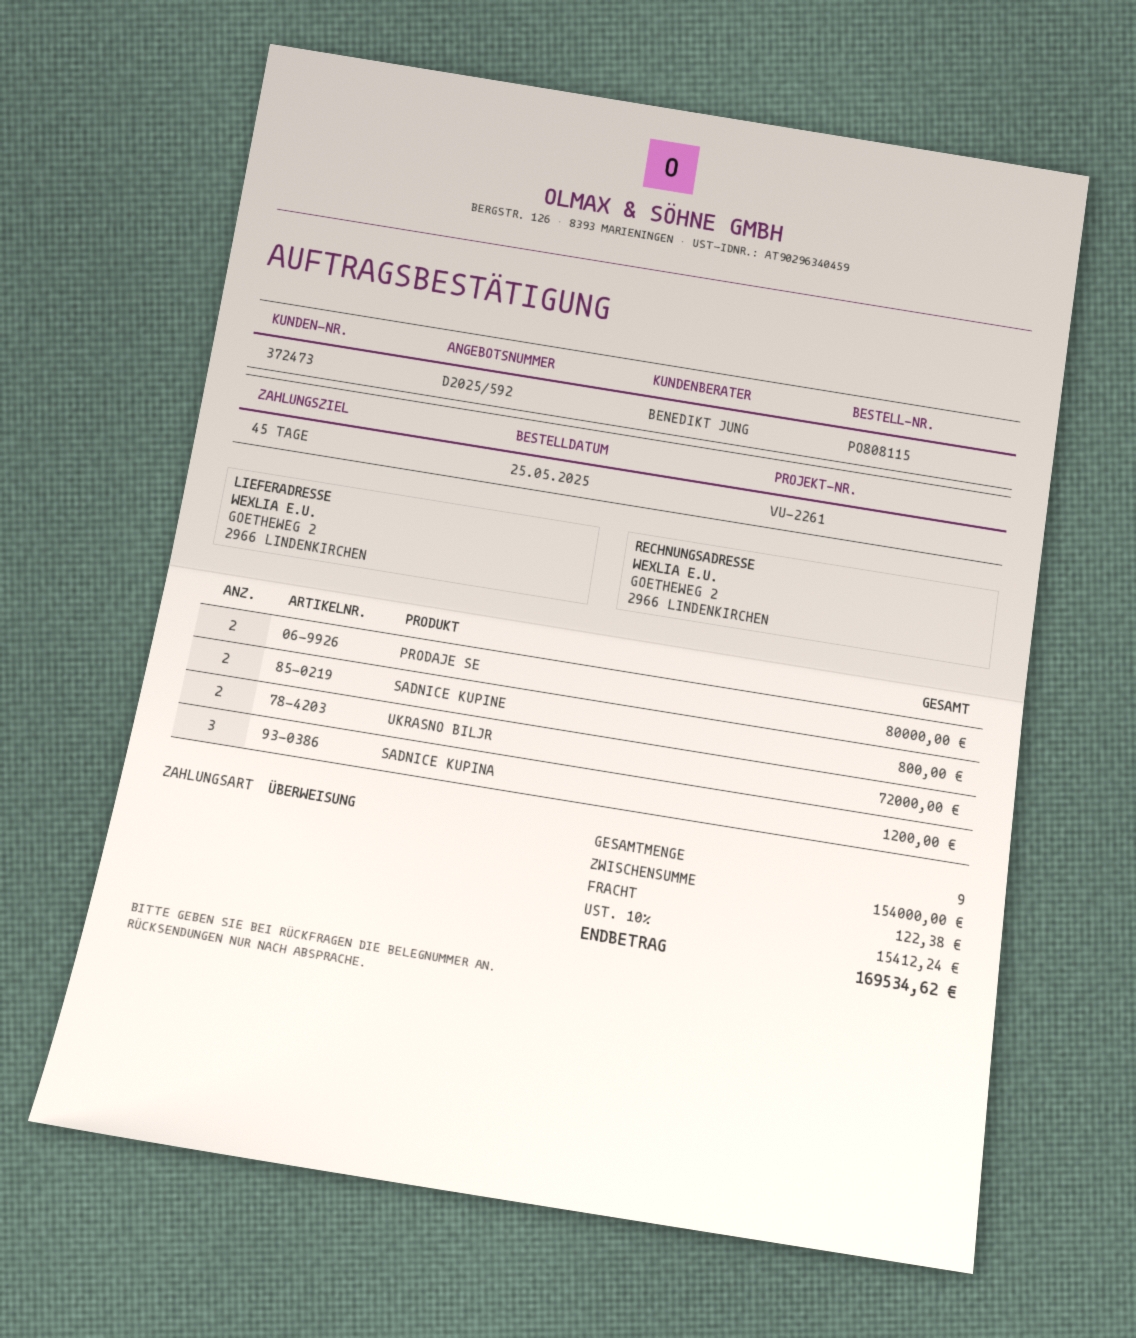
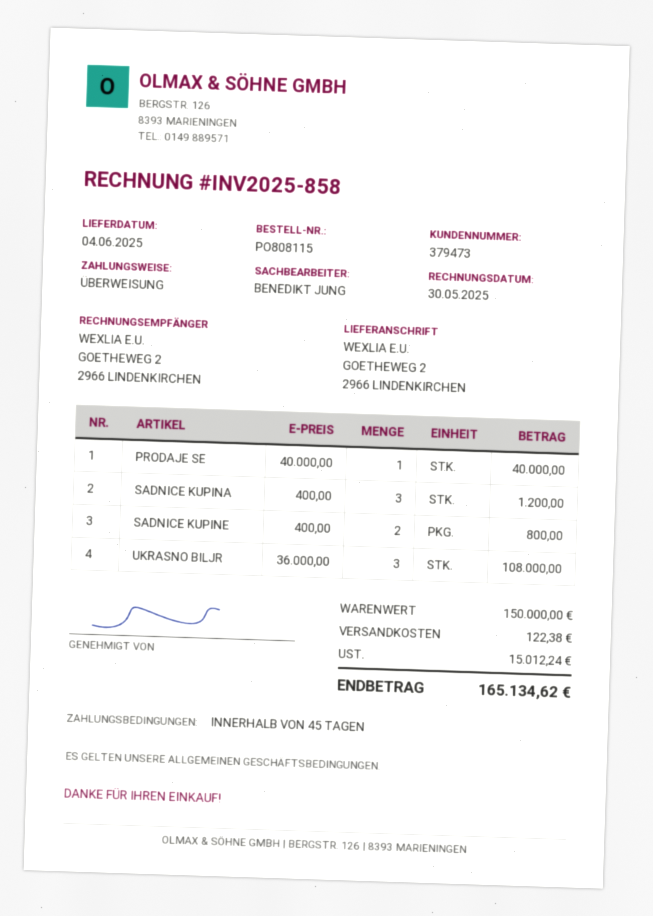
customer number: 372473 -> 379473
PRODAJE SE: 2 for 80000.00 -> 1 for 40000.00
UKRASNO BILJR: 2 for 72000.00 -> 3 for 108000.00
subtotal: 154000.00 -> 150000.00
tax: 15412.24 -> 15012.24
total: 169534.62 -> 165134.62

